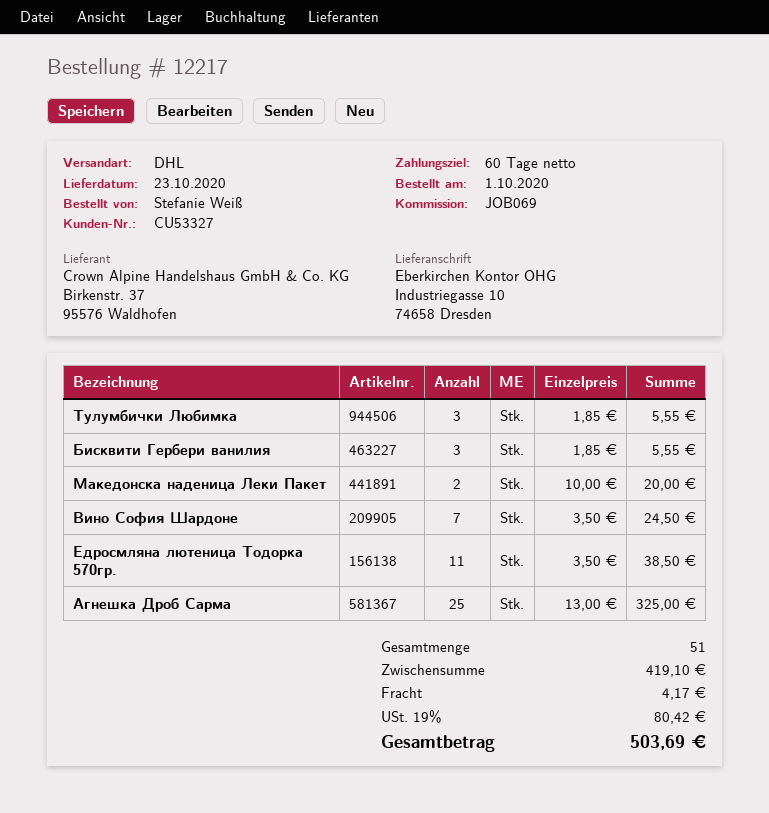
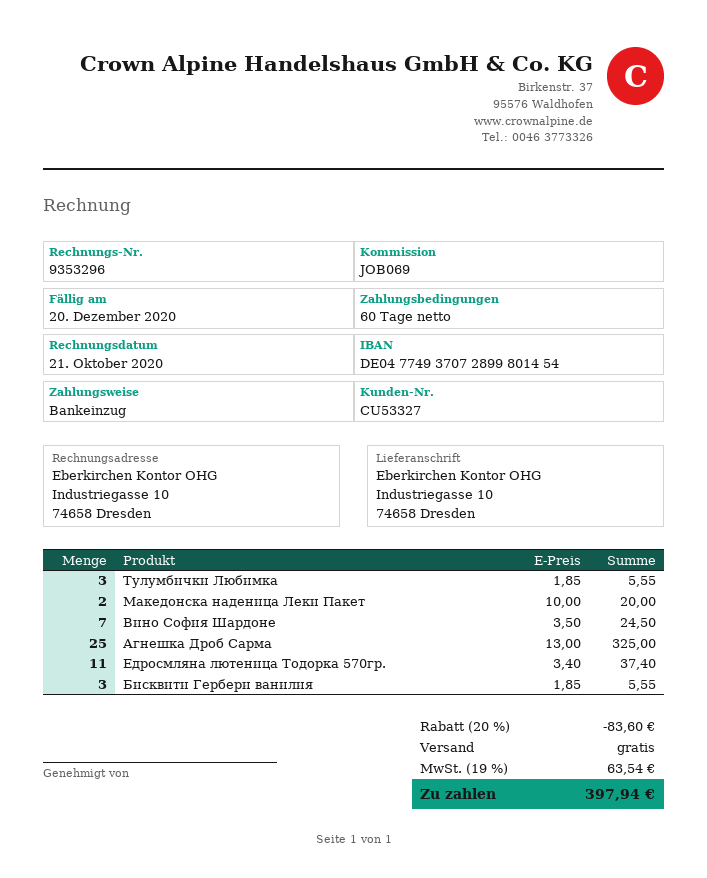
Едросмляна лютеница Тодорка 570гр.: 11 x 3.50 = 38.50 -> 11 x 3.40 = 37.40
discount: none -> 20% = 83.60
shipping: 4.17 -> 0.00
tax: 19% = 80.42 -> 19% = 63.54
total: 503.69 -> 397.94

